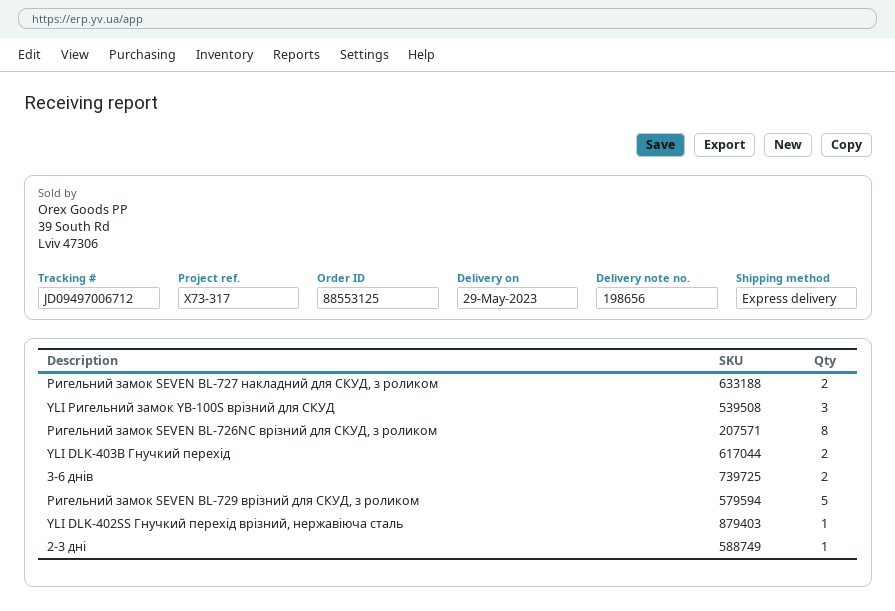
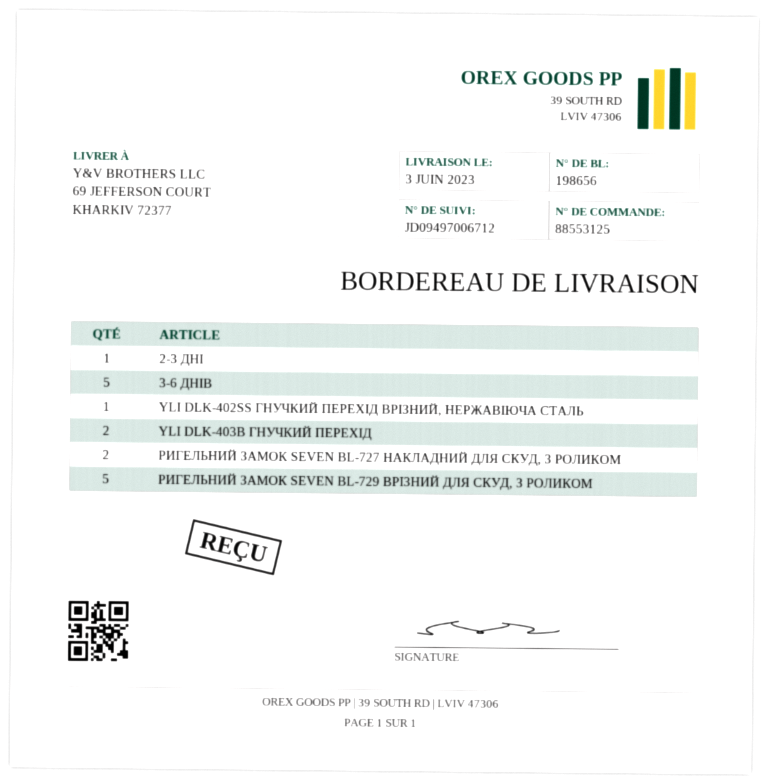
delivery date: 2023-05-29 -> 2023-06-03
YLI Ригельний замок YB-100S врізний для СКУД: 3 -> none
Ригельний замок SEVEN BL-726NC врізний для СКУД, з роликом: 8 -> none
3-6 днів: 2 -> 5

